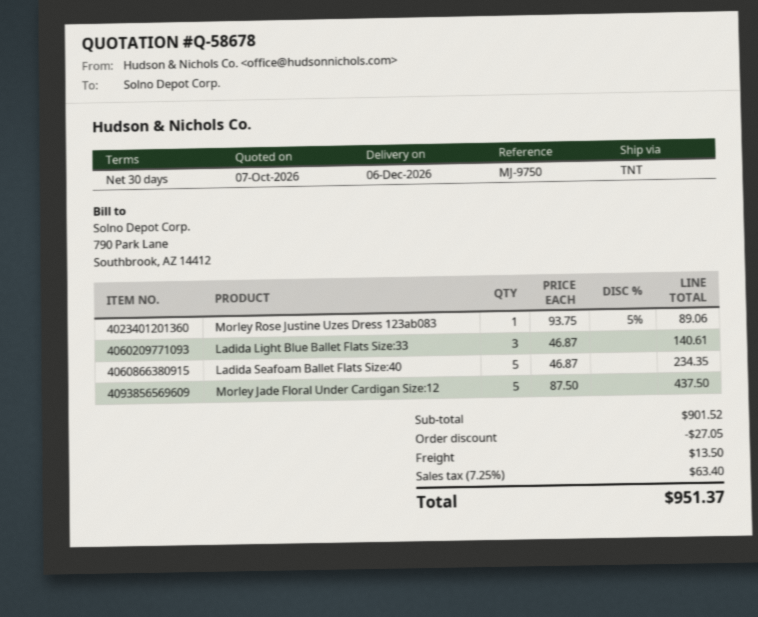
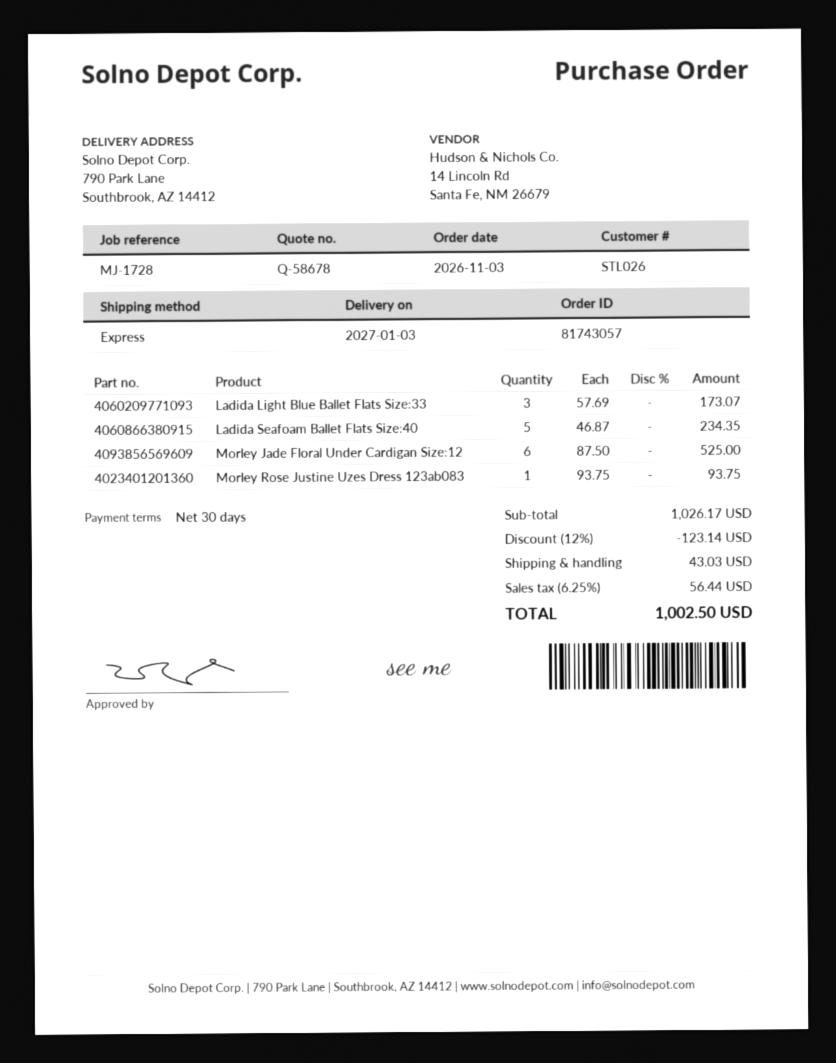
delivery date: 2026-12-06 -> 2027-01-03
reference: MJ-9750 -> MJ-1728
shipping method: TNT -> express
Morley Rose Justine Uzes Dress 123ab083: 1 x 93.75 - 5% = 89.06 -> 1 x 93.75 = 93.75
Ladida Light Blue Ballet Flats Size:33: 3 x 46.87 = 140.61 -> 3 x 57.69 = 173.07
Morley Jade Floral Under Cardigan Size:12: 5 x 87.50 = 437.50 -> 6 x 87.50 = 525.00
subtotal: 901.52 -> 1026.17
discount: 27.05 -> 123.14
shipping: 13.50 -> 43.03
tax: 7.25% = 63.40 -> 6.25% = 56.44
total: 951.37 -> 1002.50

